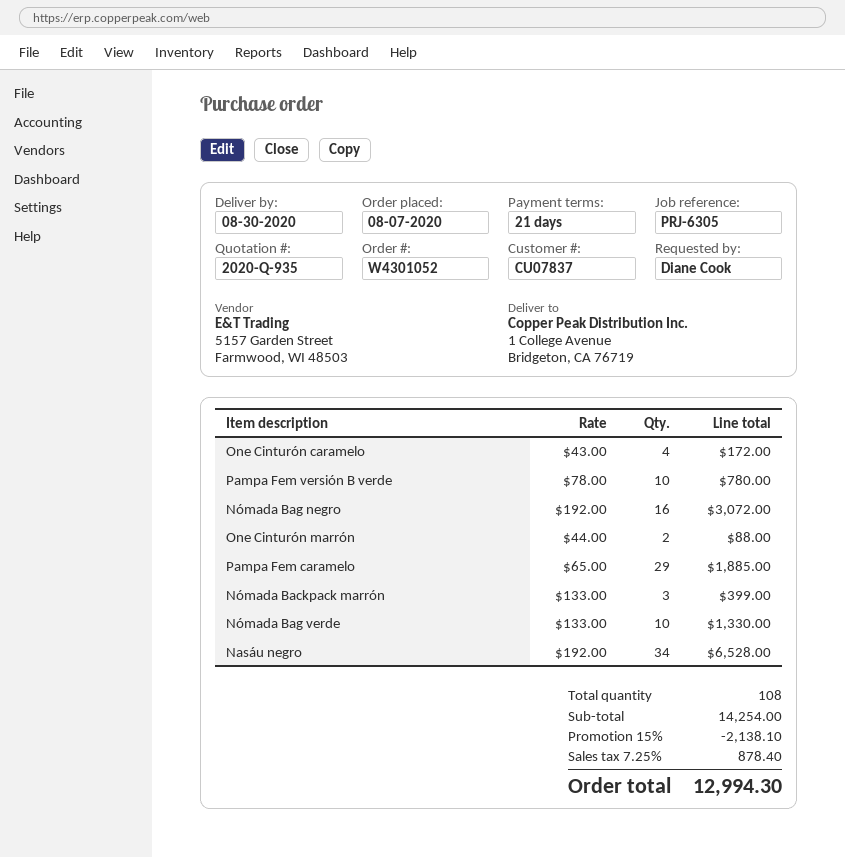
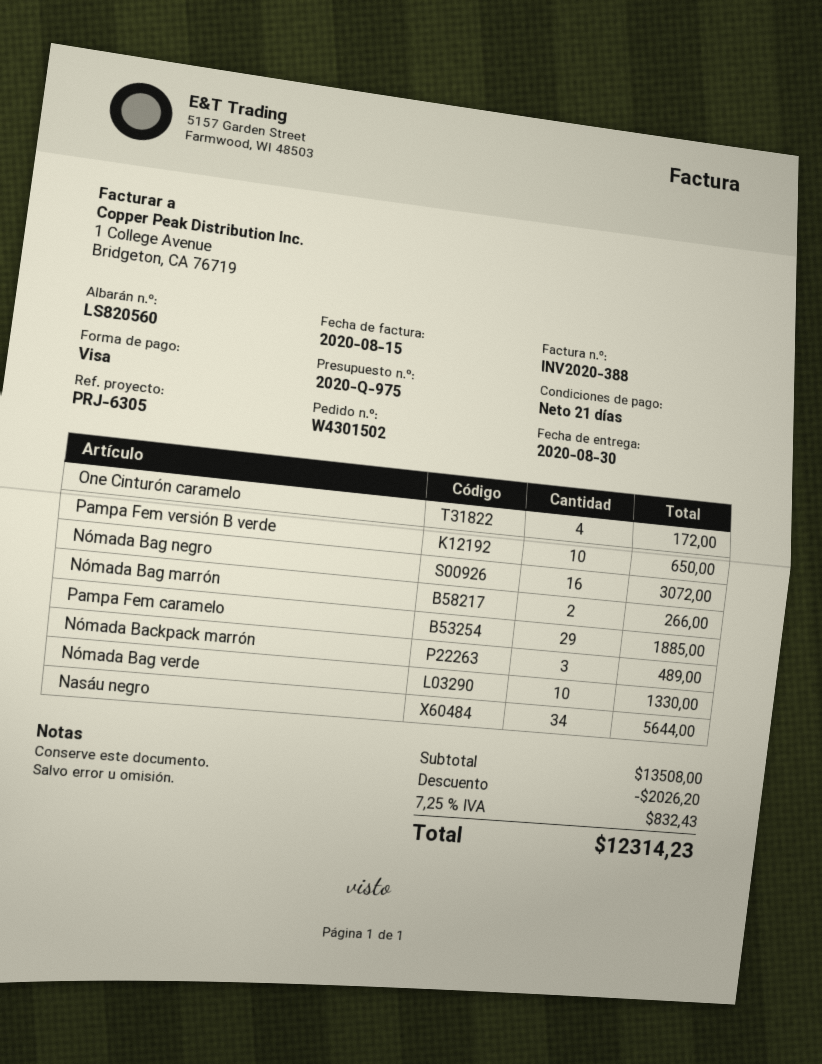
quote number: 2020-Q-935 -> 2020-Q-975
order number: W4301052 -> W4301502
Pampa Fem versión B verde: 10 for 780.00 -> 10 for 650.00
One Cinturón marrón: 2 for 88.00 -> none
Nómada Backpack marrón: 3 for 399.00 -> 3 for 489.00
Nasáu negro: 34 for 6528.00 -> 34 for 5644.00
Nómada Bag marrón: none -> 2 for 266.00
subtotal: 14254.00 -> 13508.00
discount: 2138.10 -> 2026.20
tax: 7.25% = 878.40 -> 7.25% = 832.43
total: 12994.30 -> 12314.23

